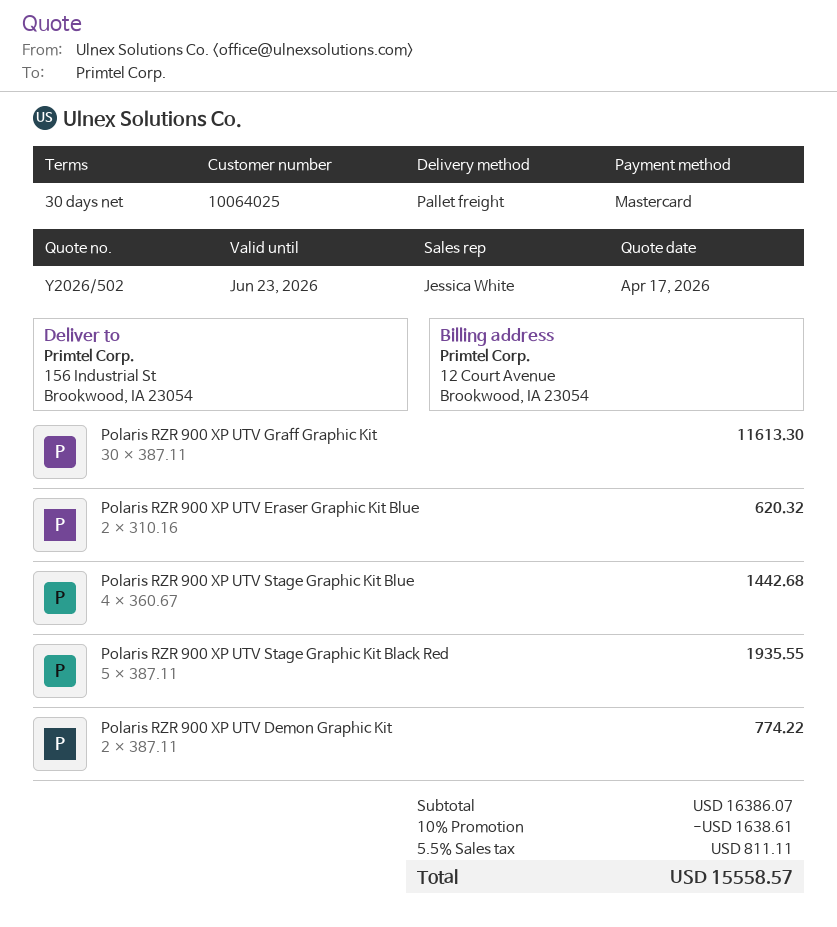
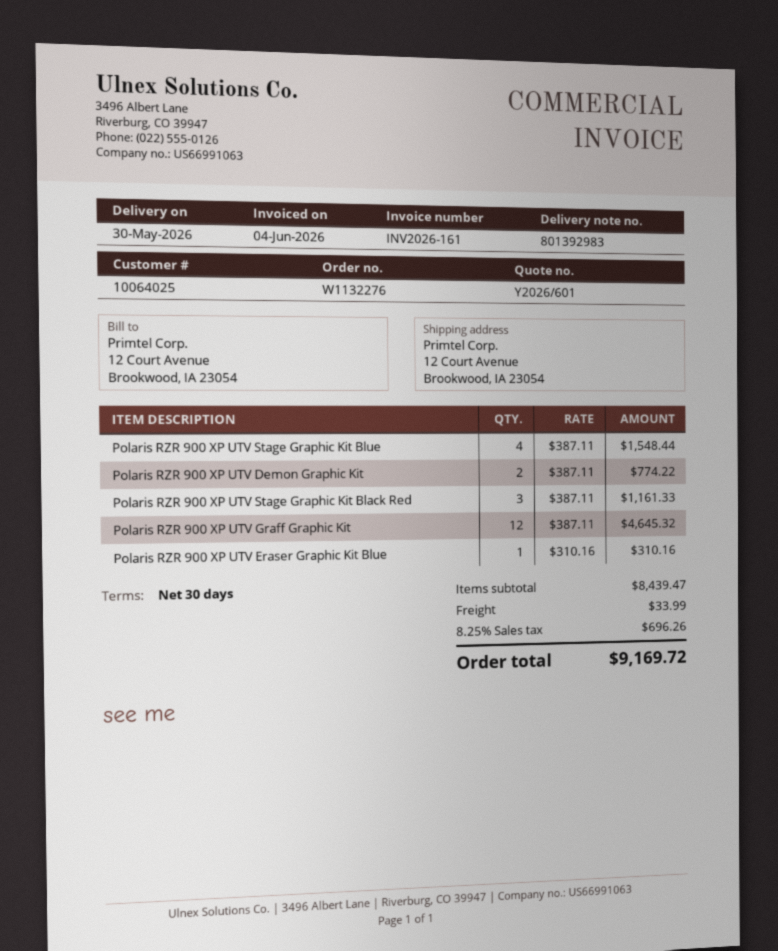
quote number: Y2026/502 -> Y2026/601
ship to: 156 Industrial St, Brookwood, IA 23054 -> 12 Court Avenue, Brookwood, IA 23054
Polaris RZR 900 XP UTV Graff Graphic Kit: 30 x 387.11 = 11613.30 -> 12 x 387.11 = 4645.32
Polaris RZR 900 XP UTV Eraser Graphic Kit Blue: 2 x 310.16 = 620.32 -> 1 x 310.16 = 310.16
Polaris RZR 900 XP UTV Stage Graphic Kit Blue: 4 x 360.67 = 1442.68 -> 4 x 387.11 = 1548.44
Polaris RZR 900 XP UTV Stage Graphic Kit Black Red: 5 x 387.11 = 1935.55 -> 3 x 387.11 = 1161.33
subtotal: 16386.07 -> 8439.47
discount: 10% = 1638.61 -> none
shipping: none -> 33.99
tax: 5.5% = 811.11 -> 8.25% = 696.26
total: 15558.57 -> 9169.72

